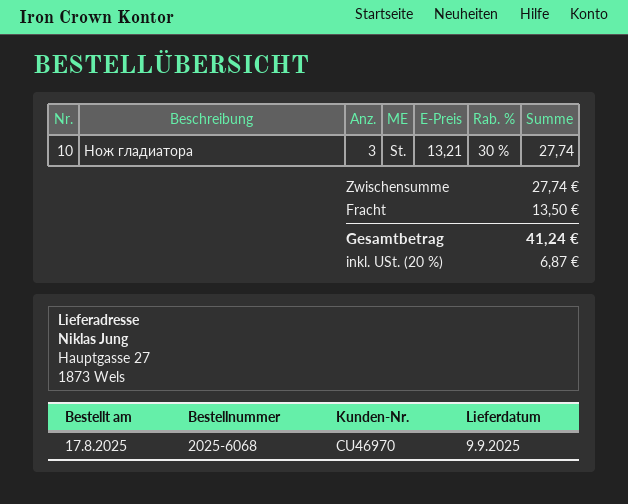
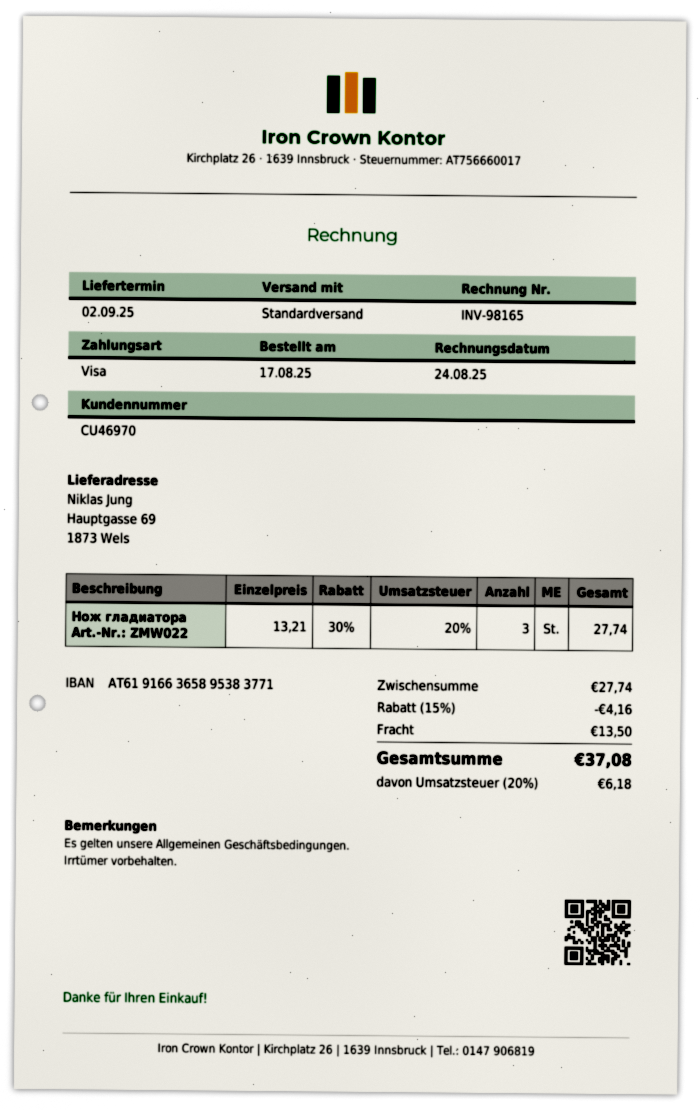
delivery date: 2025-09-09 -> 2025-09-02
ship to: Hauptgasse 27, 1873 Wels -> Hauptgasse 69, 1873 Wels
discount: none -> 15% = 4.16
tax: 20% = 6.87 -> 20% = 6.18
total: 41.24 -> 37.08

